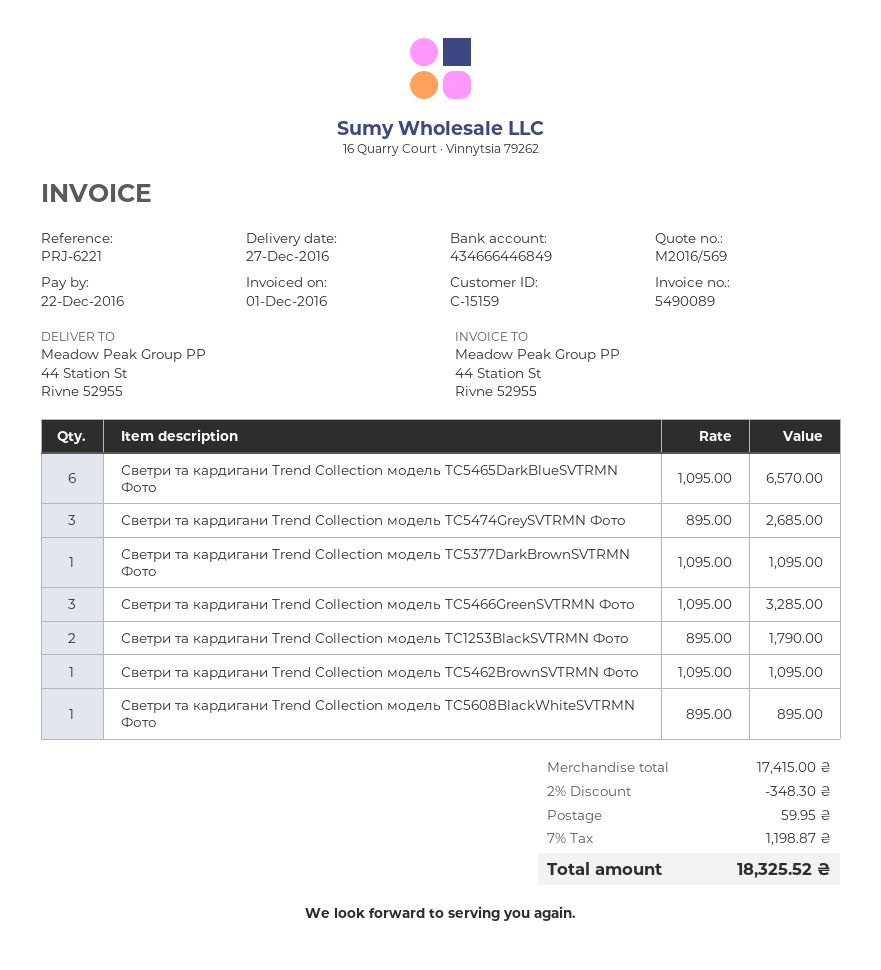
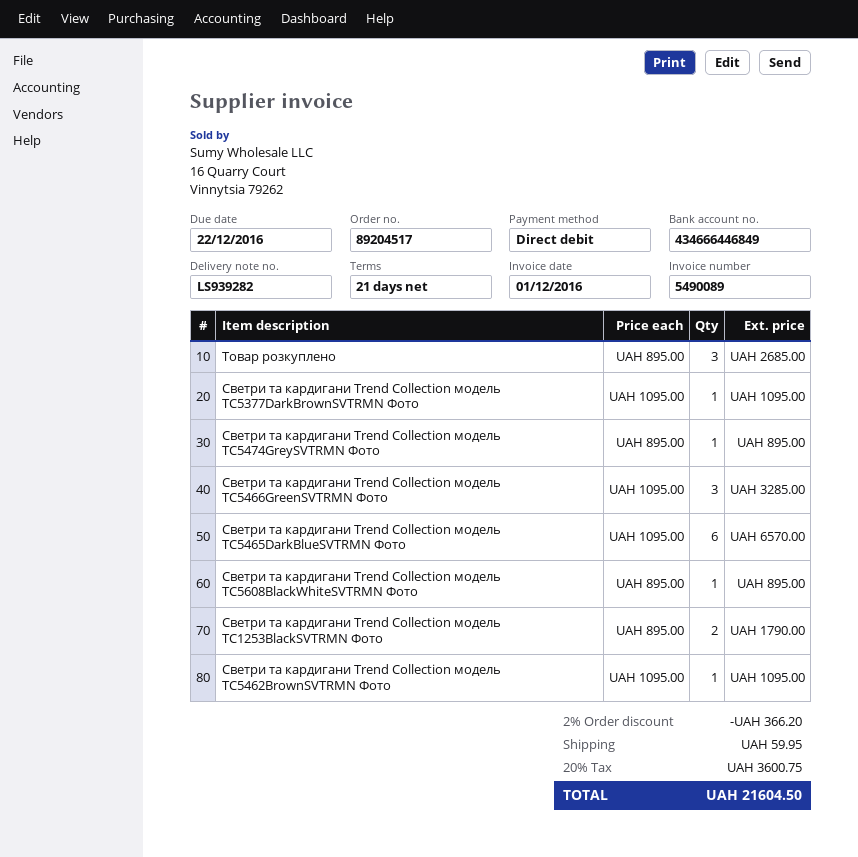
Светри та кардигани Trend Collection модель TC5474GreySVTRMN Фото: 3 x 895.00 = 2685.00 -> 1 x 895.00 = 895.00
Товар розкуплено: none -> 3 x 895.00 = 2685.00
discount: 2% = 348.30 -> 2% = 366.20
tax: 7% = 1198.87 -> 20% = 3600.75
total: 18325.52 -> 21604.50

